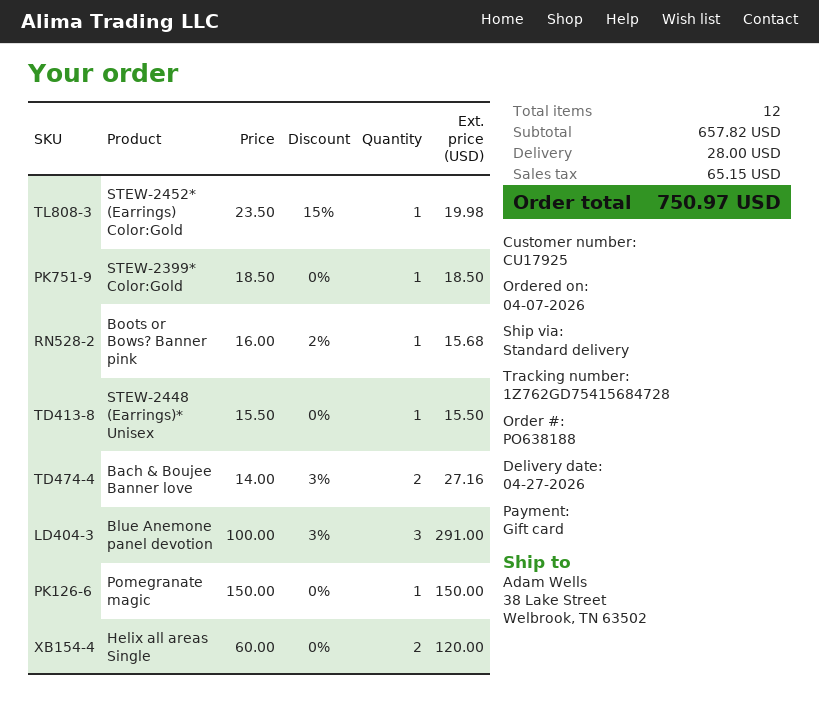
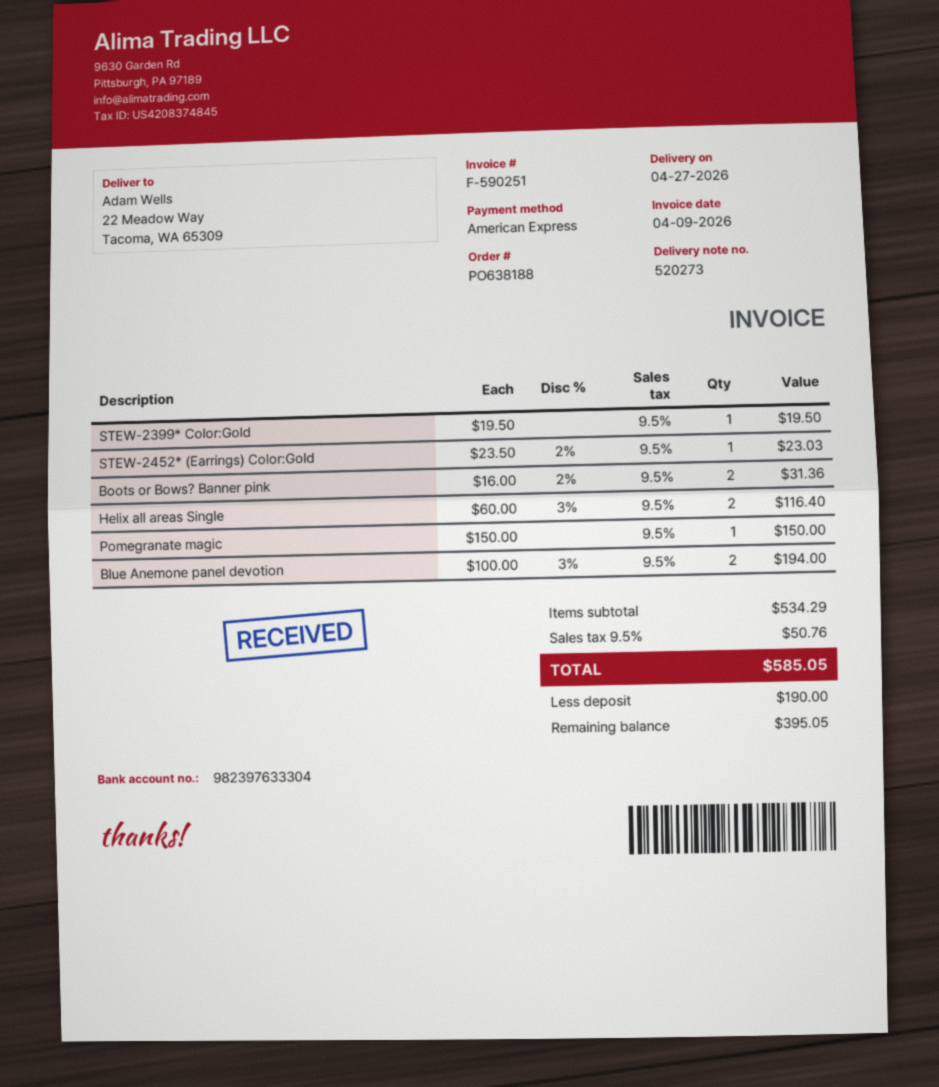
payment method: gift card -> American Express
ship to: 38 Lake Street, Welbrook, TN 63502 -> 22 Meadow Way, Tacoma, WA 65309
STEW-2452* (Earrings) Color:Gold: 1 x 23.50 - 15% = 19.98 -> 1 x 23.50 - 2% = 23.03
STEW-2399* Color:Gold: 1 x 18.50 = 18.50 -> 1 x 19.50 = 19.50
Boots or Bows? Banner pink: 1 x 16.00 - 2% = 15.68 -> 2 x 16.00 - 2% = 31.36
STEW-2448 (Earrings)* Unisex: 1 x 15.50 = 15.50 -> none
Bach & Boujee Banner love: 2 x 14.00 - 3% = 27.16 -> none
Blue Anemone panel devotion: 3 x 100.00 - 3% = 291.00 -> 2 x 100.00 - 3% = 194.00
Helix all areas Single: 2 x 60.00 = 120.00 -> 2 x 60.00 - 3% = 116.40
subtotal: 657.82 -> 534.29
shipping: 28.00 -> none
tax: 65.15 -> 50.76
total: 750.97 -> 585.05

